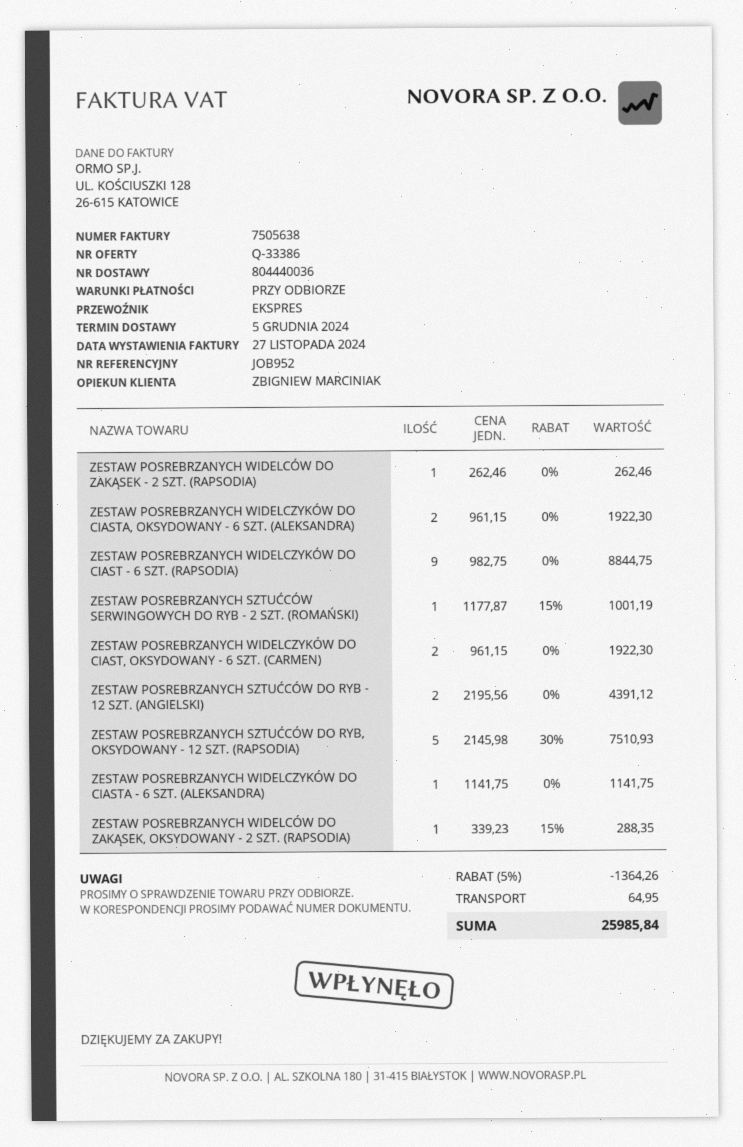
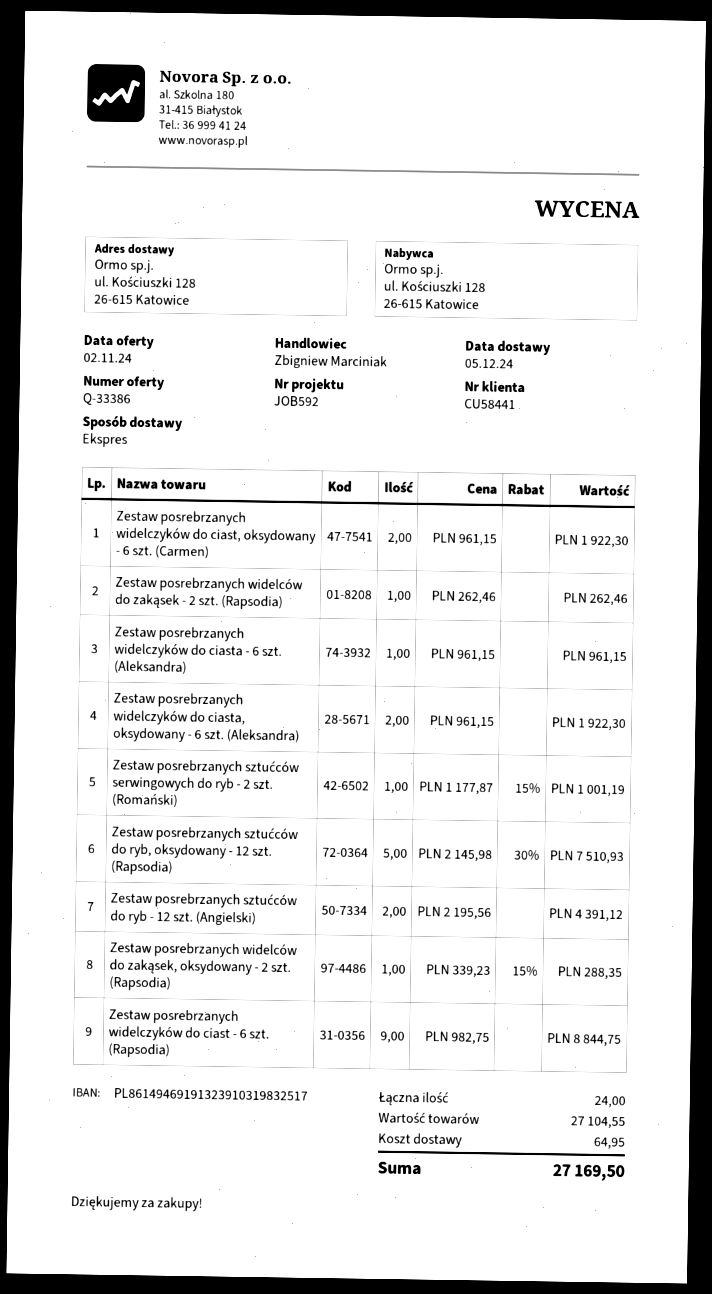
reference: JOB952 -> JOB592
ZESTAW POSREBRZANYCH WIDELCZYKÓW DO CIASTA - 6 SZT. (ALEKSANDRA): 1 x 1141.75 = 1141.75 -> 1 x 961.15 = 961.15
discount: 5% = 1364.26 -> none
total: 25985.84 -> 27169.50

